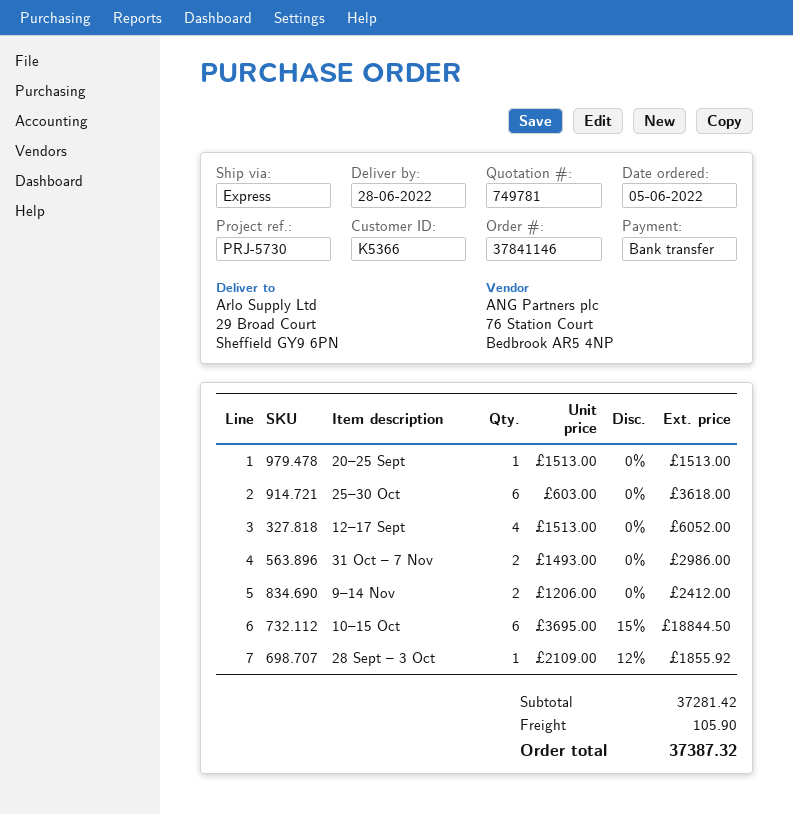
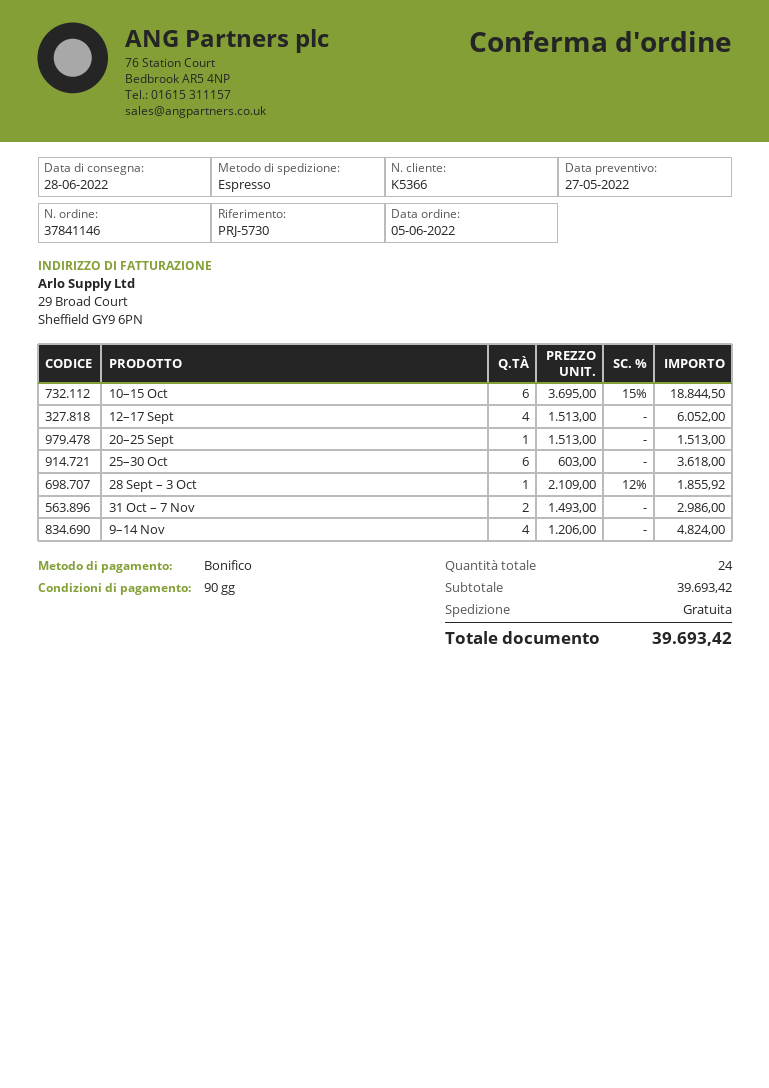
9–14 Nov: 2 x 1206.00 = 2412.00 -> 4 x 1206.00 = 4824.00
subtotal: 37281.42 -> 39693.42
shipping: 105.90 -> 0.00
total: 37387.32 -> 39693.42

